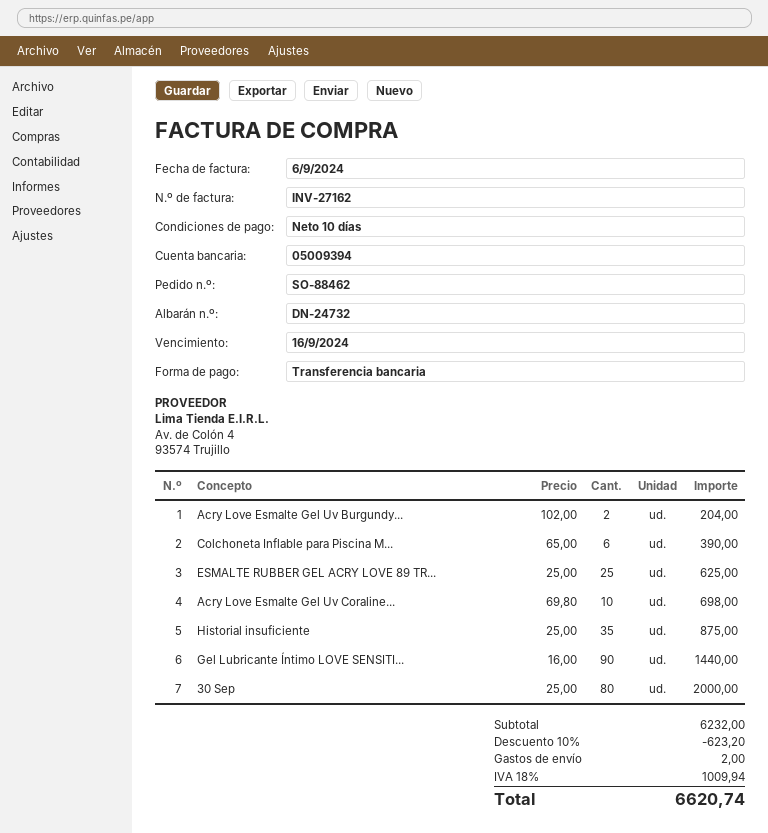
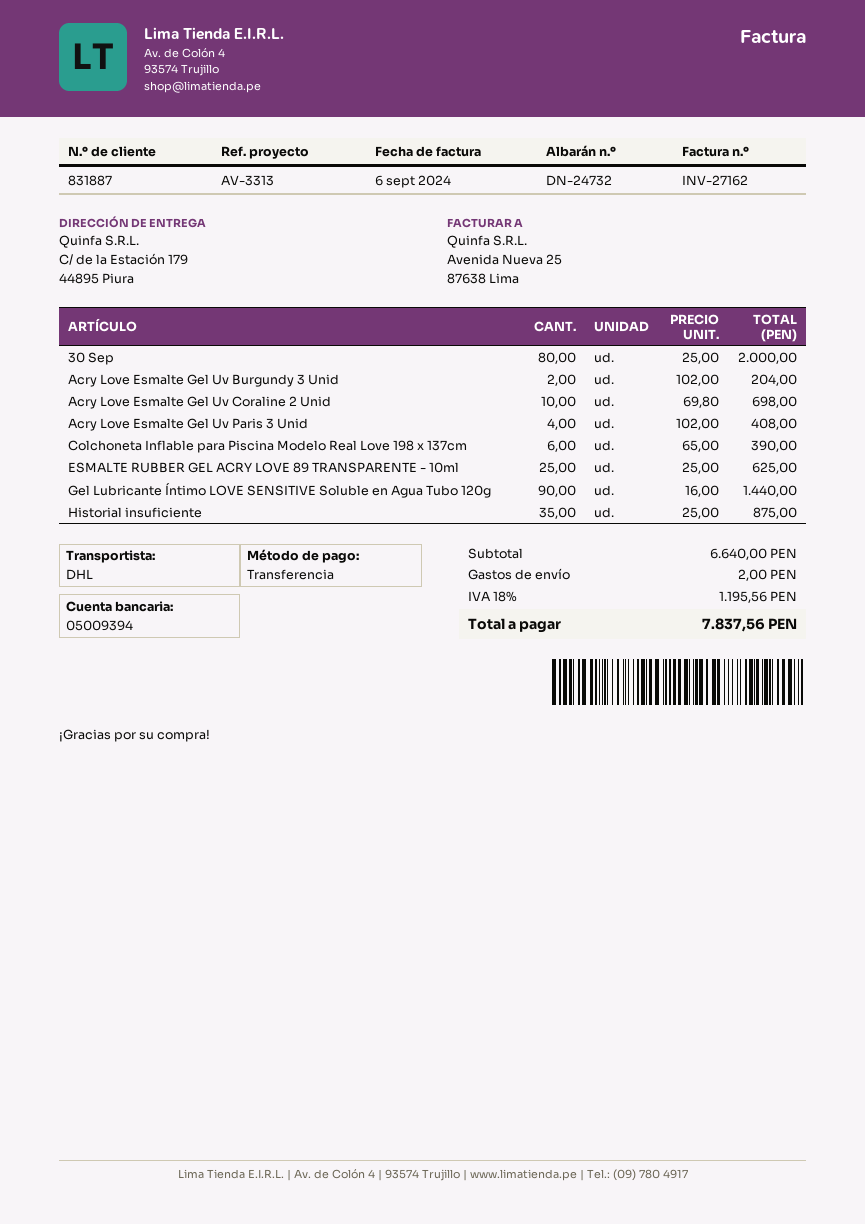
Acry Love Esmalte Gel Uv Paris 3 Unid: none -> 4 x 102.00 = 408.00
subtotal: 6232.00 -> 6640.00
discount: 10% = 623.20 -> none
tax: 18% = 1009.94 -> 18% = 1195.56
total: 6620.74 -> 7837.56

